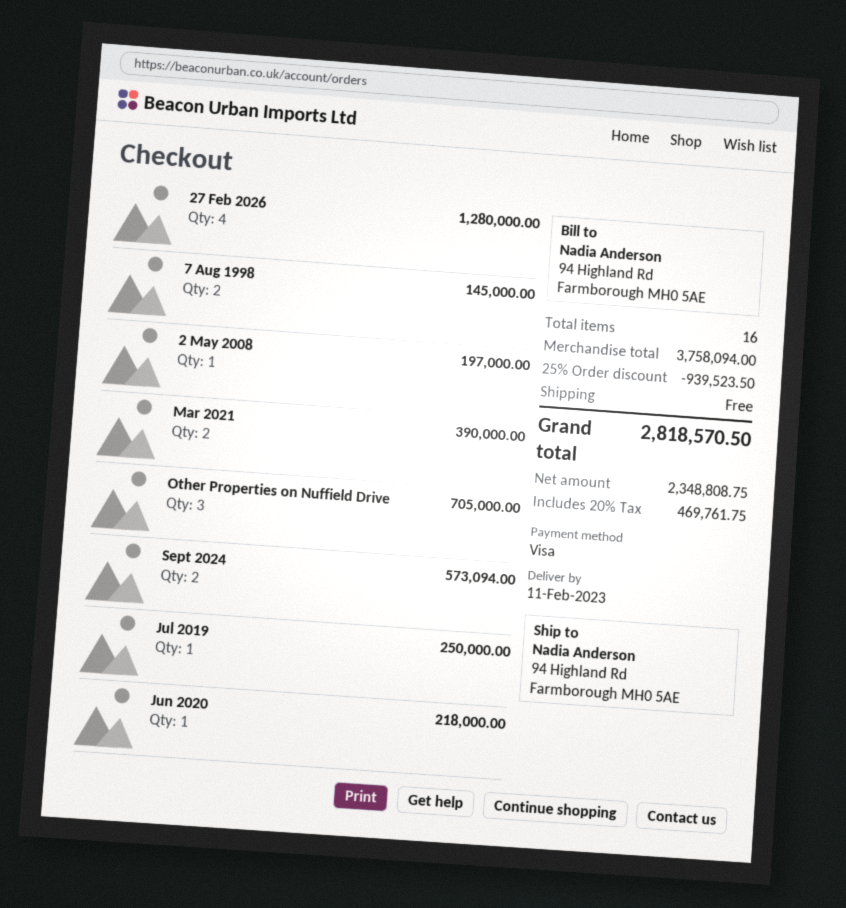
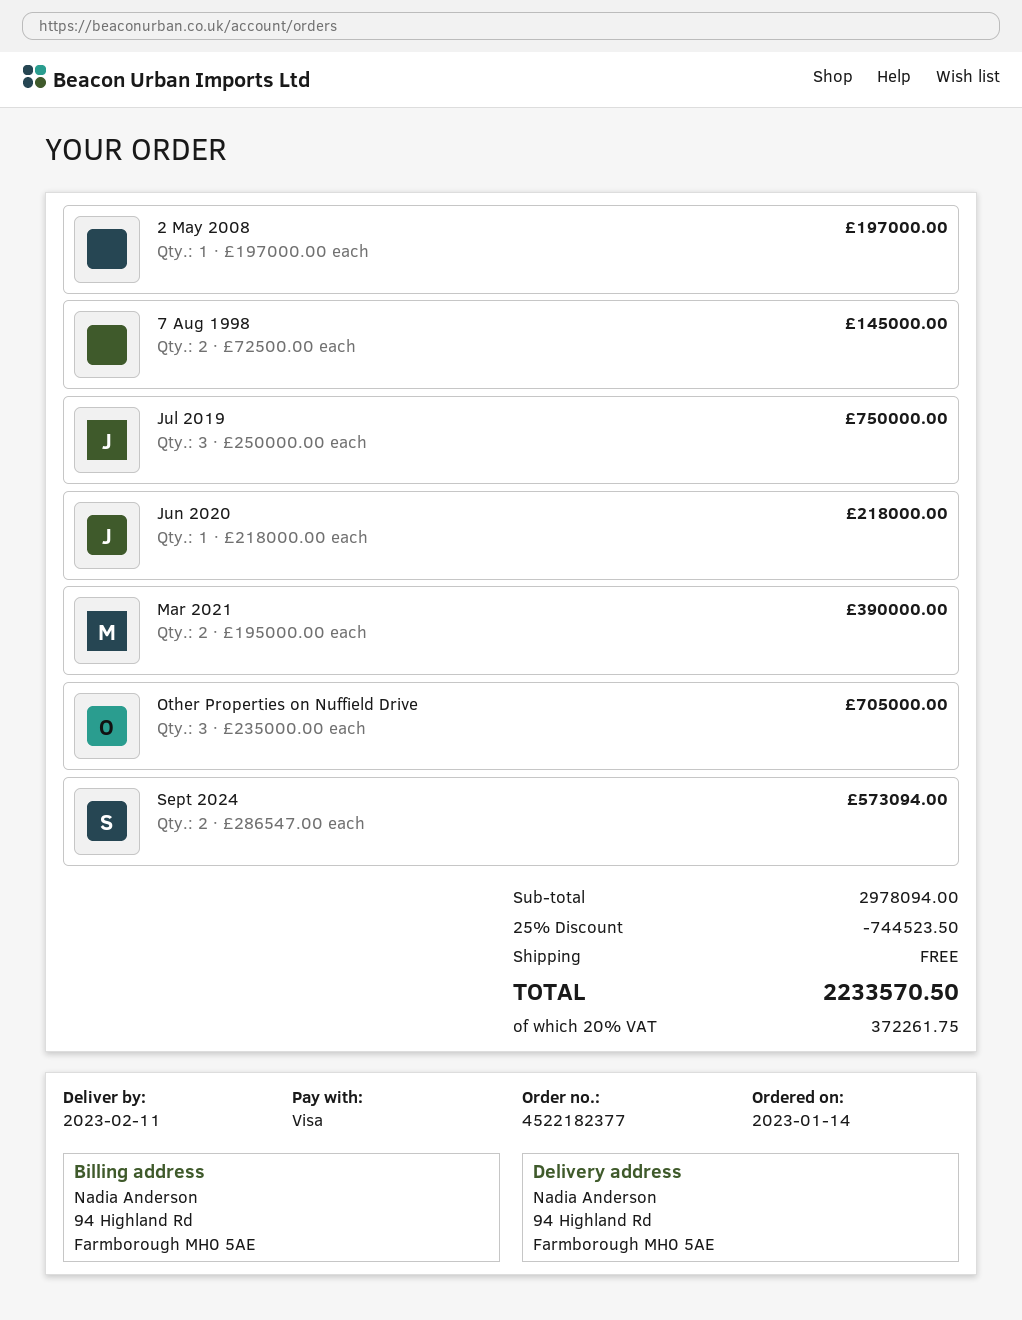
27 Feb 2026: 4 for 1280000.00 -> none
Jul 2019: 1 for 250000.00 -> 3 for 750000.00
subtotal: 3758094.00 -> 2978094.00
discount: 25% = 939523.50 -> 25% = 744523.50
tax: 20% = 469761.75 -> 20% = 372261.75
total: 2818570.50 -> 2233570.50

